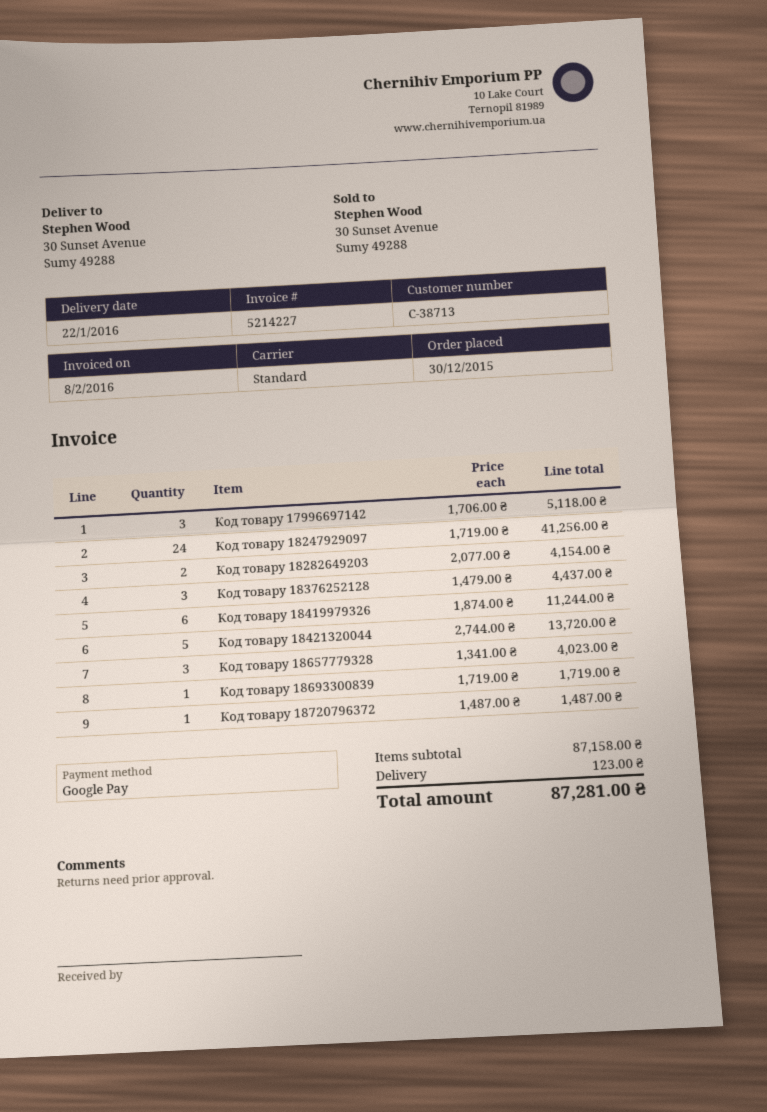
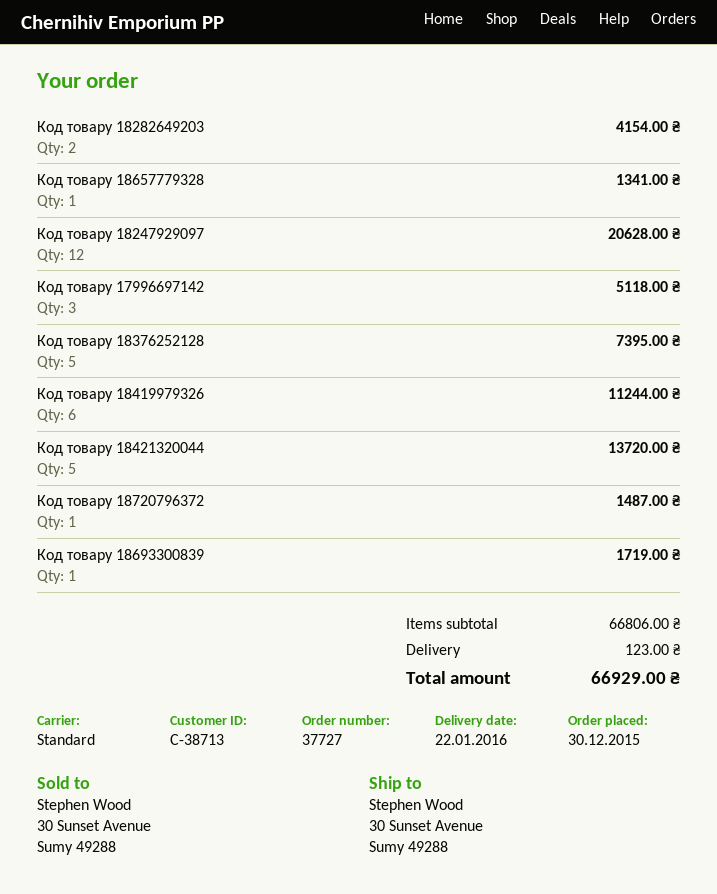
Код товару 18247929097: 24 for 41256.00 -> 12 for 20628.00
Код товару 18376252128: 3 for 4437.00 -> 5 for 7395.00
Код товару 18657779328: 3 for 4023.00 -> 1 for 1341.00
subtotal: 87158.00 -> 66806.00
total: 87281.00 -> 66929.00

